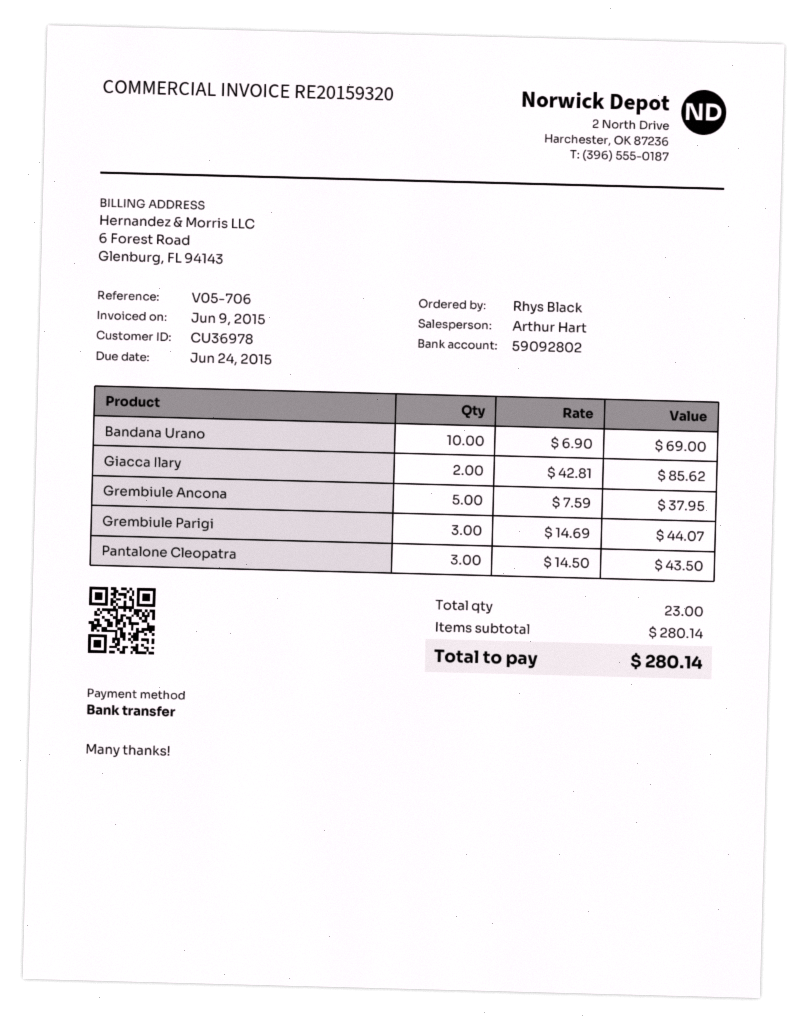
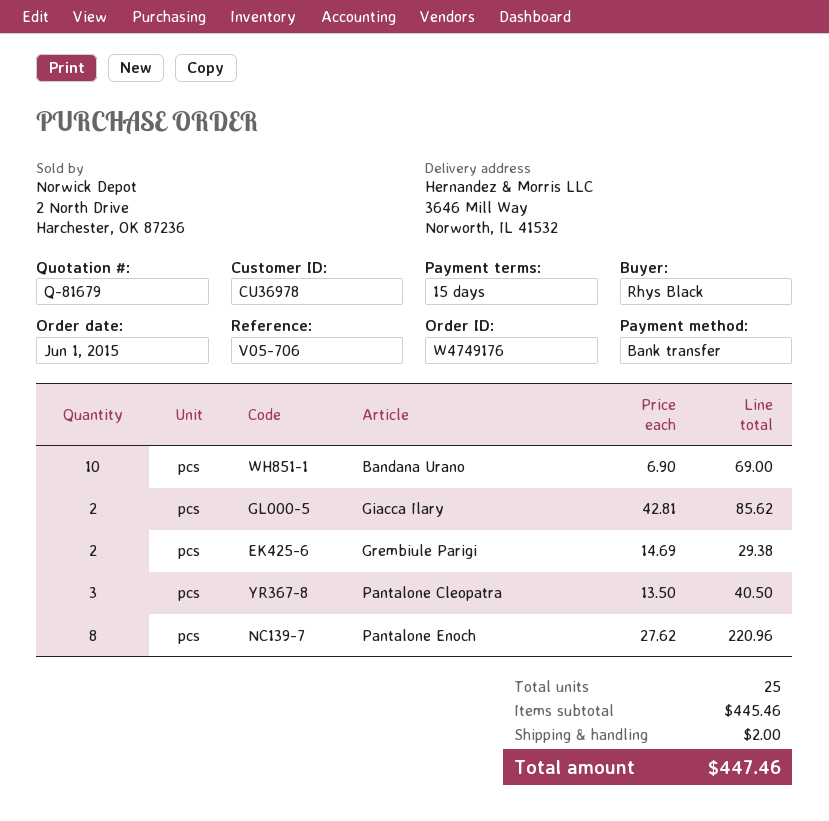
Grembiule Ancona: 5 x 7.59 = 37.95 -> none
Grembiule Parigi: 3 x 14.69 = 44.07 -> 2 x 14.69 = 29.38
Pantalone Cleopatra: 3 x 14.50 = 43.50 -> 3 x 13.50 = 40.50
Pantalone Enoch: none -> 8 x 27.62 = 220.96
total quantity: 23 -> 25
subtotal: 280.14 -> 445.46
shipping: none -> 2.00
total: 280.14 -> 447.46

